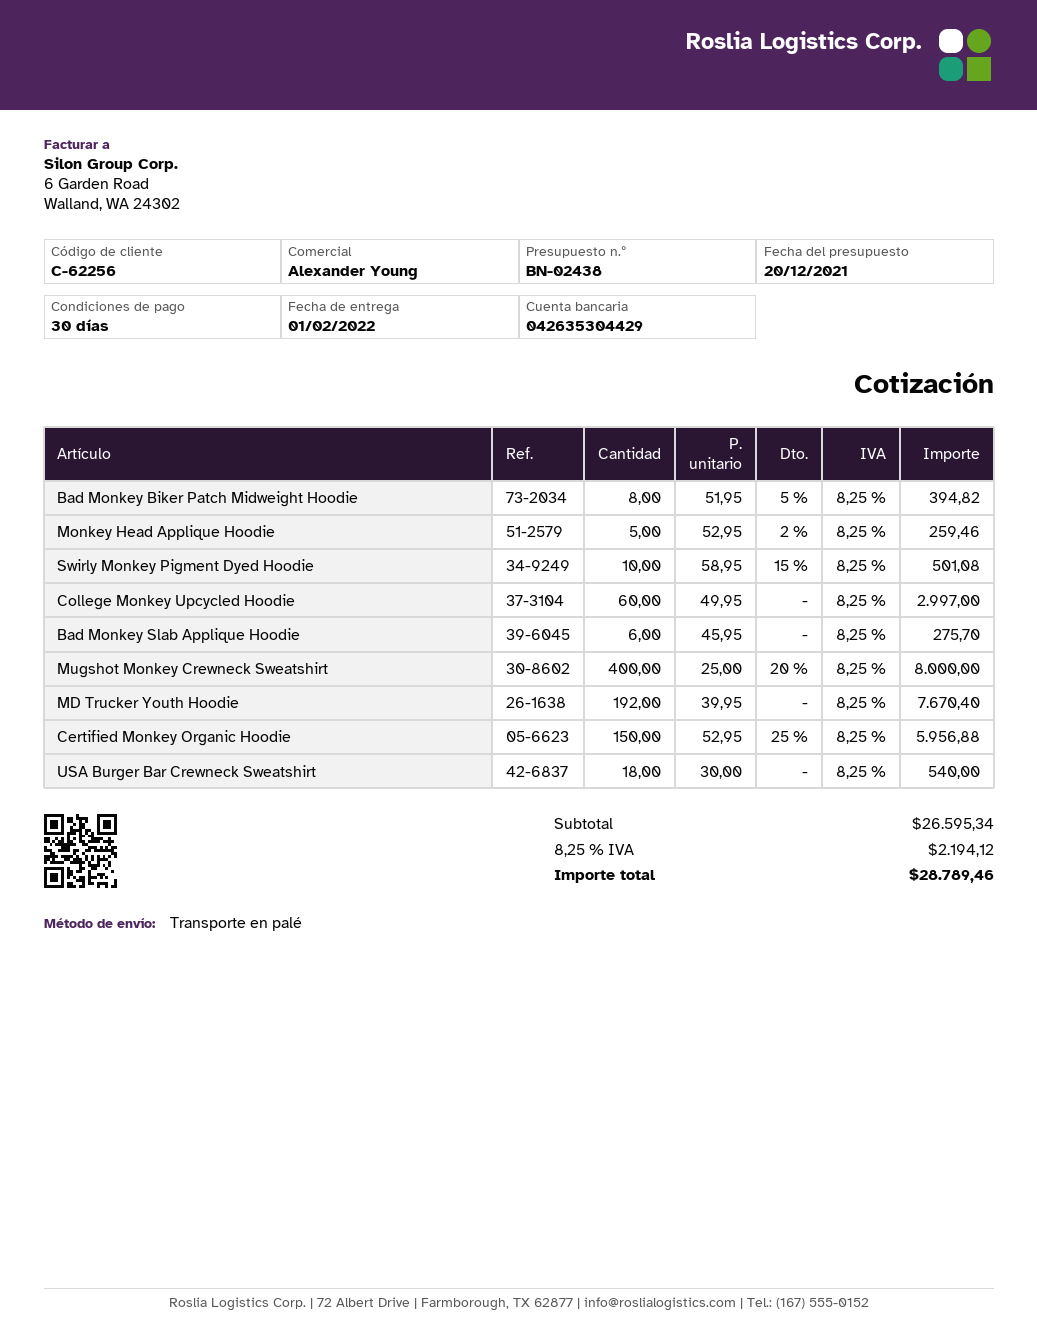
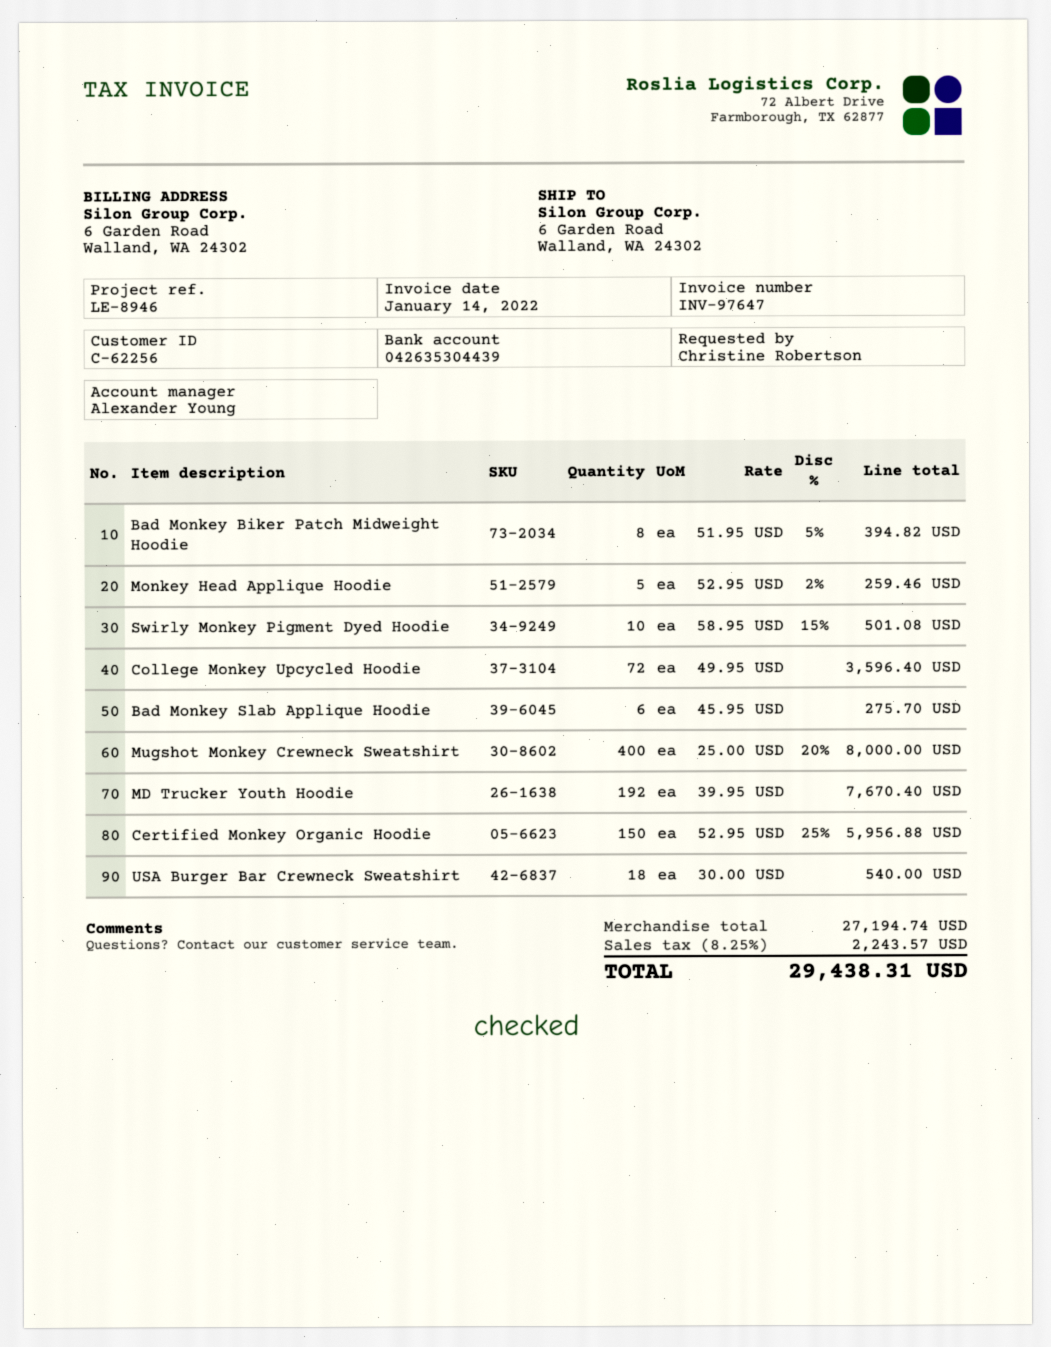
bank account: 042635304429 -> 042635304439
College Monkey Upcycled Hoodie: 60 x 49.95 = 2997.00 -> 72 x 49.95 = 3596.40
subtotal: 26595.34 -> 27194.74
tax: 8.25% = 2194.12 -> 8.25% = 2243.57
total: 28789.46 -> 29438.31

